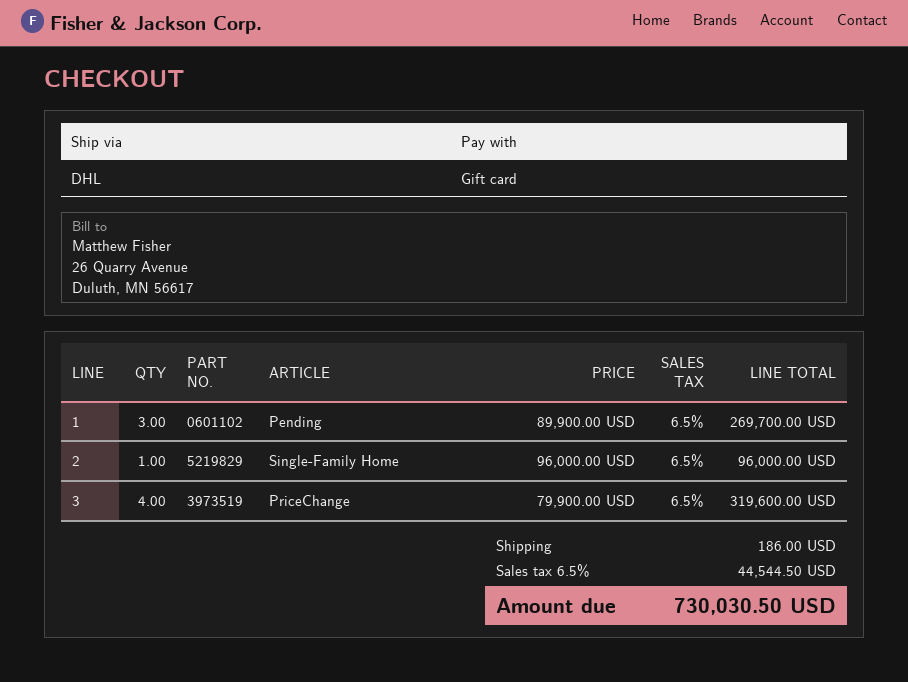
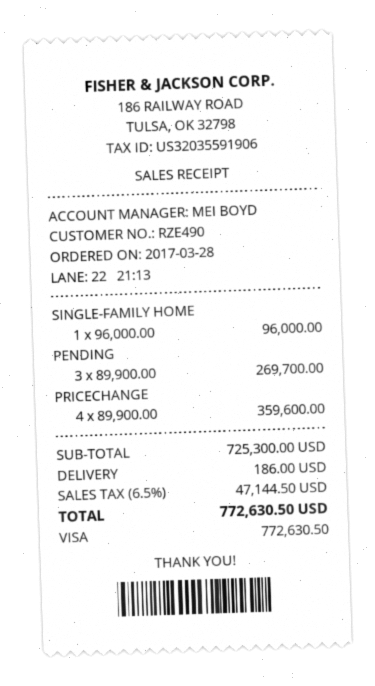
payment method: gift card -> Visa
PriceChange: 4 x 79900.00 = 319600.00 -> 4 x 89900.00 = 359600.00
tax: 6.5% = 44544.50 -> 6.5% = 47144.50
total: 730030.50 -> 772630.50

